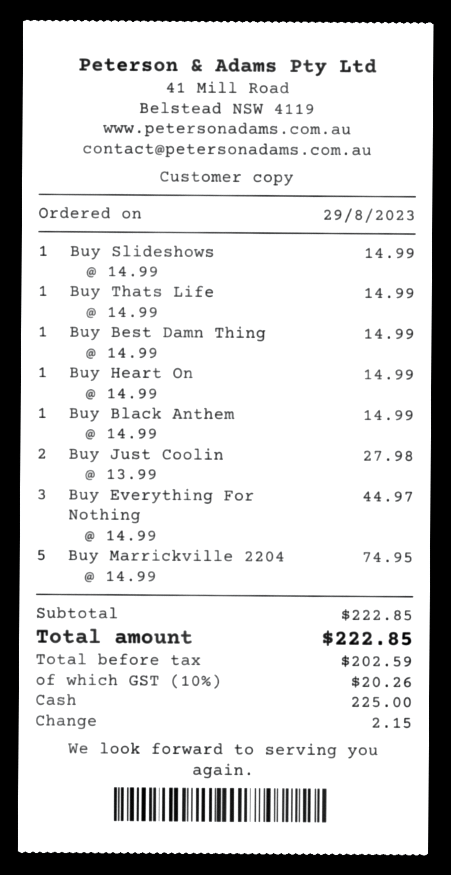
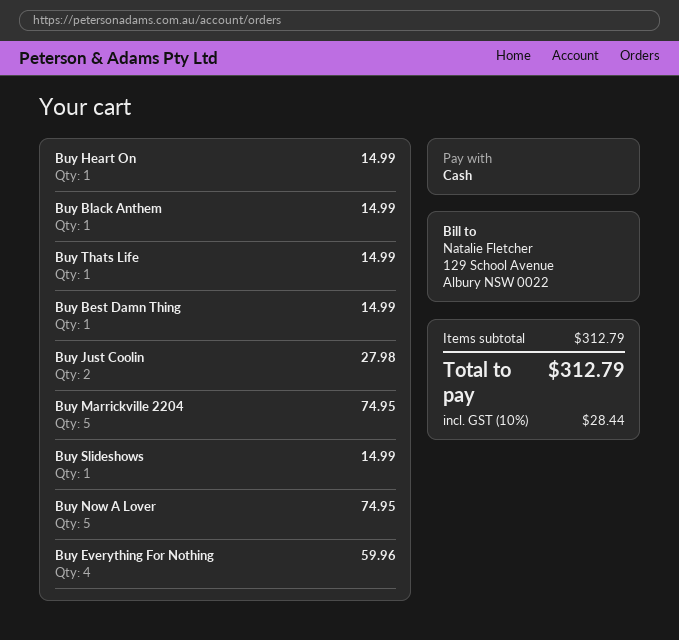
Buy Everything For Nothing: 3 for 44.97 -> 4 for 59.96
Buy Now A Lover: none -> 5 for 74.95
subtotal: 222.85 -> 312.79
tax: 10% = 20.26 -> 10% = 28.44
total: 222.85 -> 312.79

